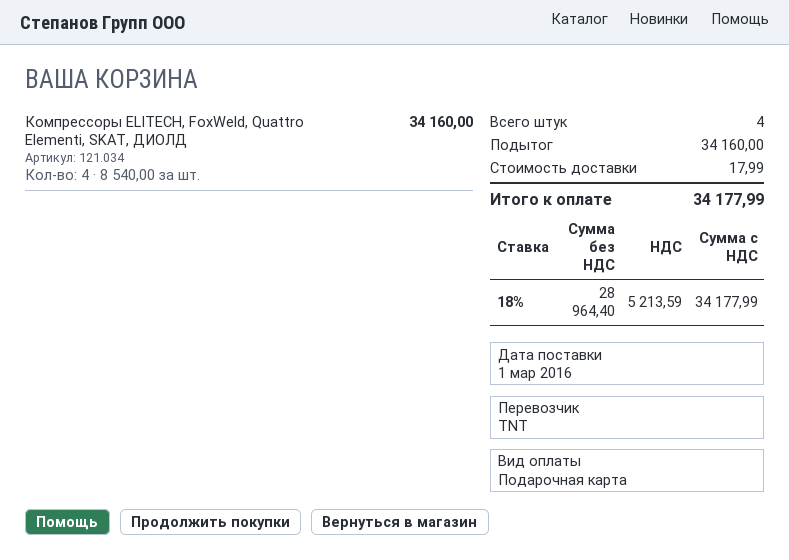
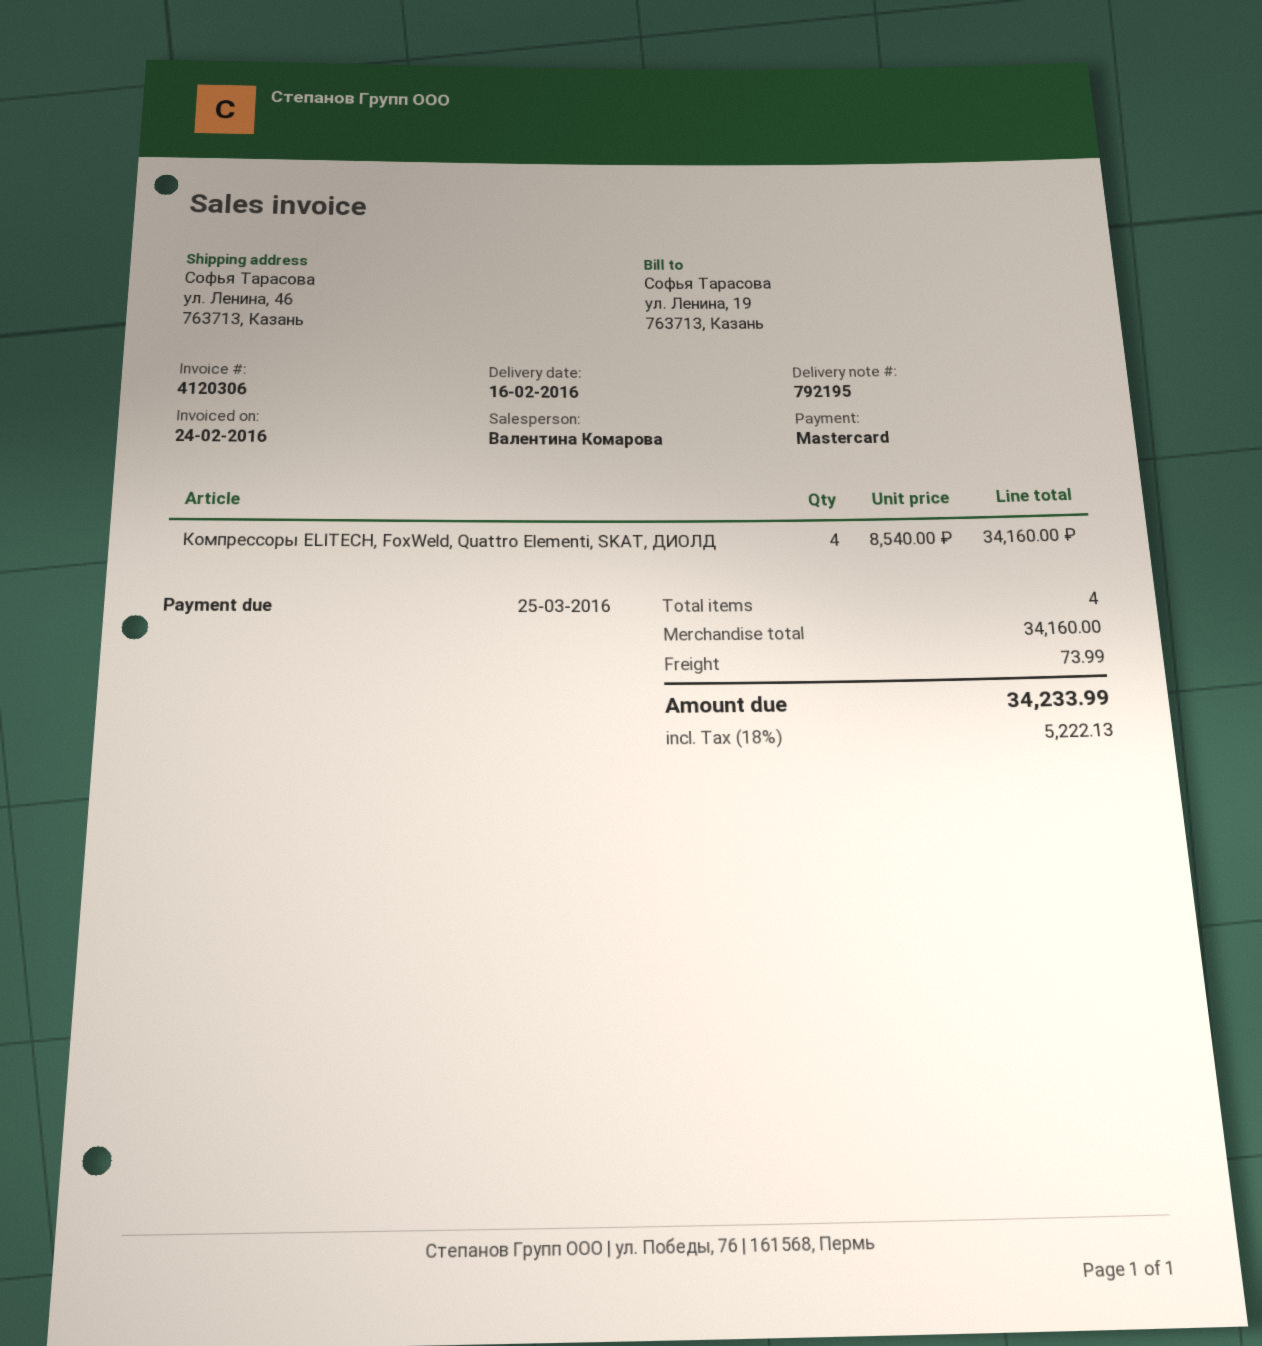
delivery date: 2016-03-01 -> 2016-02-16
payment method: gift card -> Mastercard
shipping: 17.99 -> 73.99
tax: 18% = 5213.59 -> 18% = 5222.13
total: 34177.99 -> 34233.99

